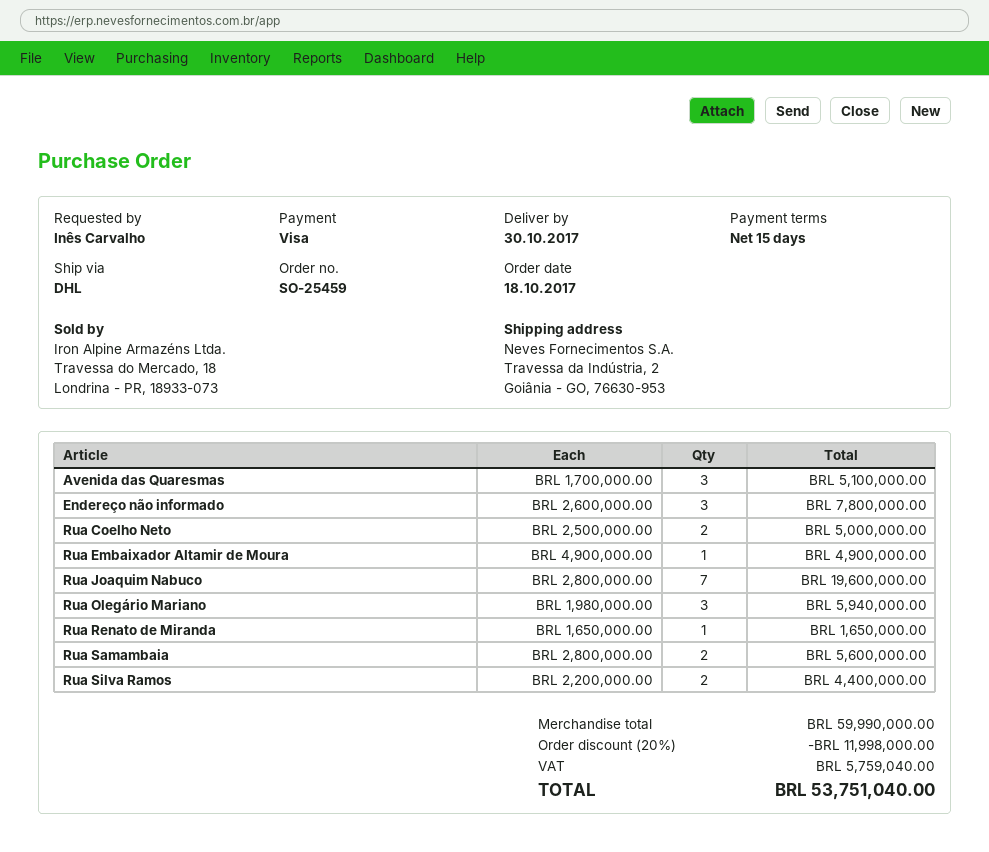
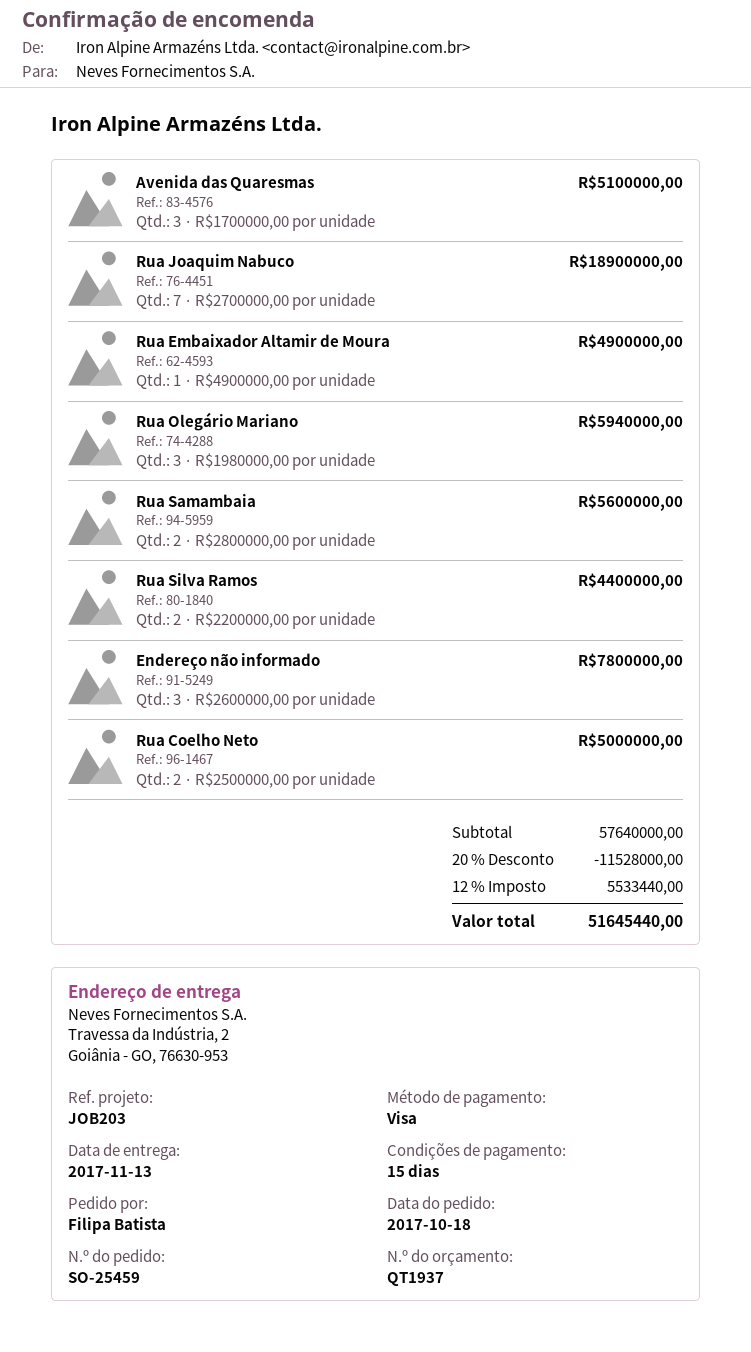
delivery date: 2017-10-30 -> 2017-11-13
ordered by: Inês Carvalho -> Filipa Batista
Rua Joaquim Nabuco: 7 x 2800000.00 = 19600000.00 -> 7 x 2700000.00 = 18900000.00
Rua Renato de Miranda: 1 x 1650000.00 = 1650000.00 -> none
subtotal: 59990000.00 -> 57640000.00
discount: 20% = 11998000.00 -> 20% = 11528000.00
tax: 5759040.00 -> 5533440.00
total: 53751040.00 -> 51645440.00

